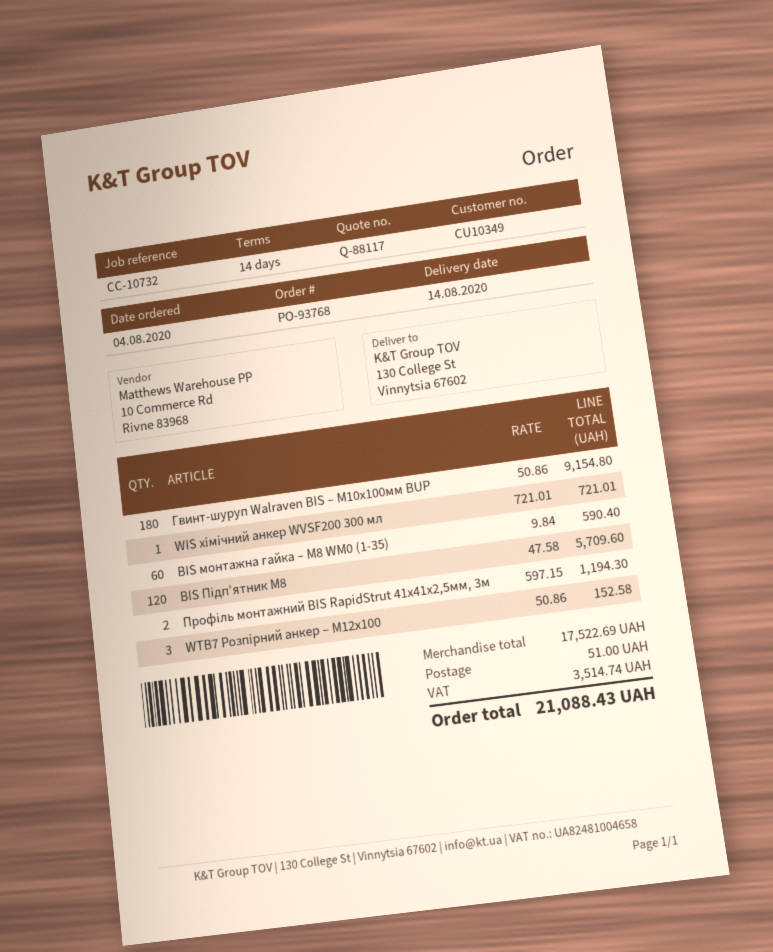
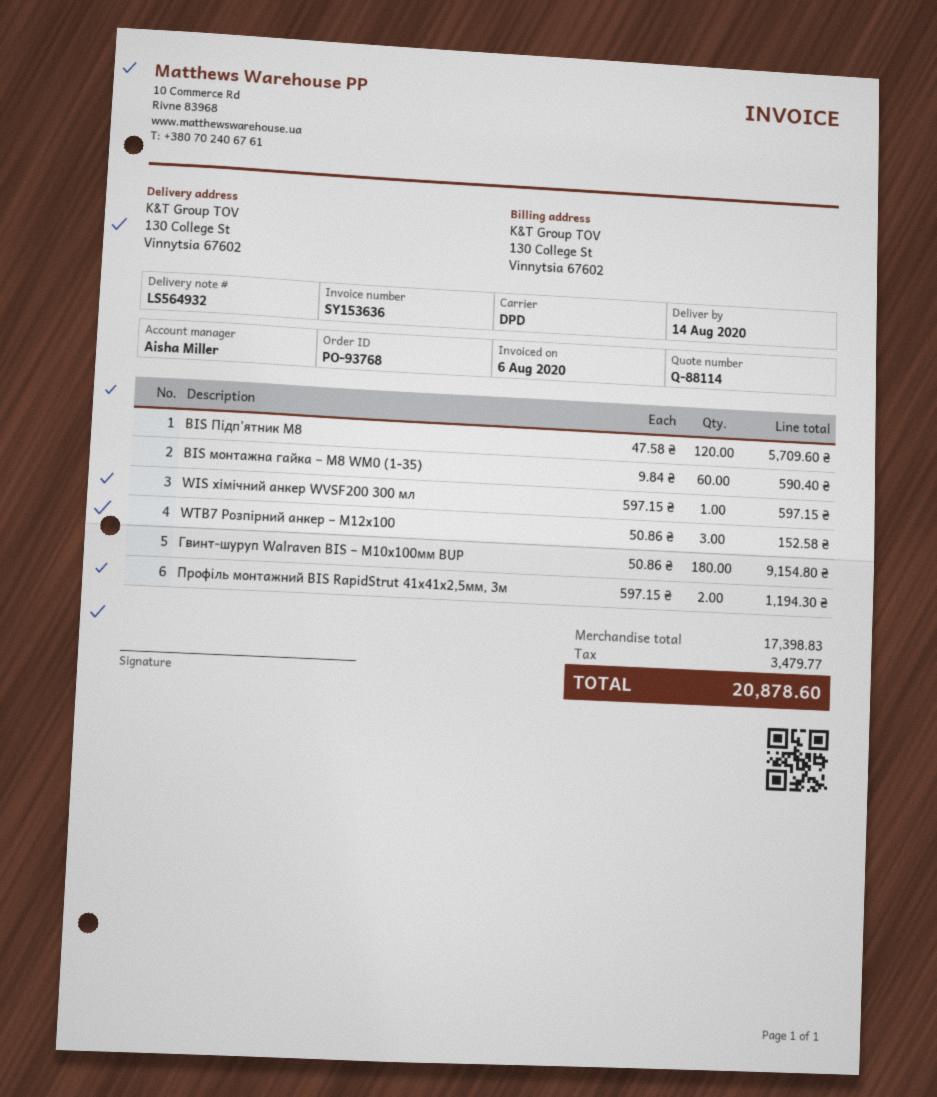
quote number: Q-88117 -> Q-88114
WIS хімічний анкер WVSF200 300 мл: 1 x 721.01 = 721.01 -> 1 x 597.15 = 597.15
subtotal: 17522.69 -> 17398.83
shipping: 51.00 -> none
tax: 3514.74 -> 3479.77
total: 21088.43 -> 20878.60

